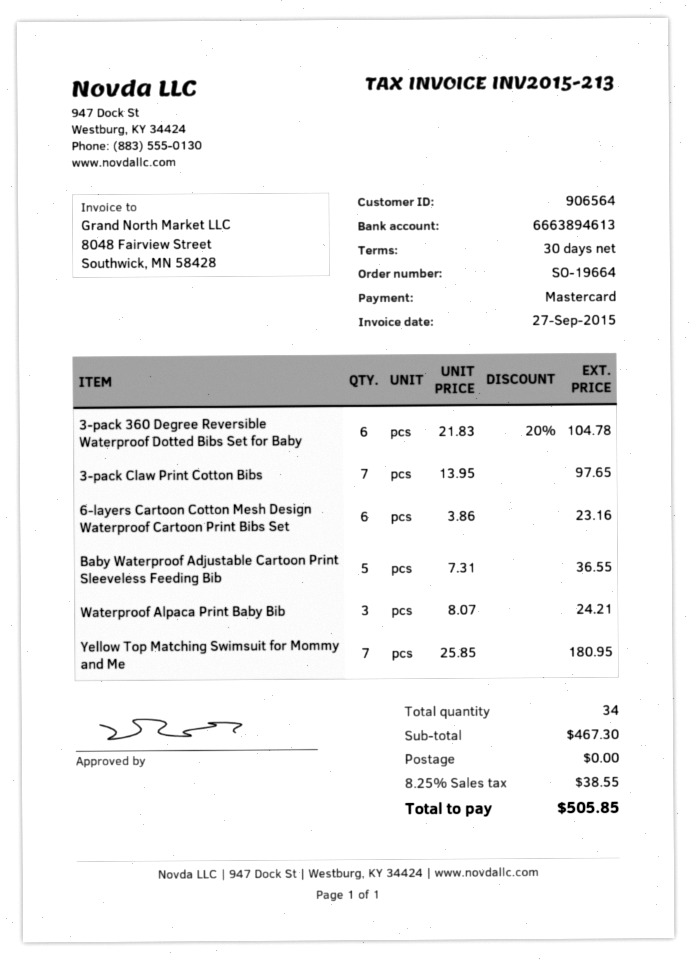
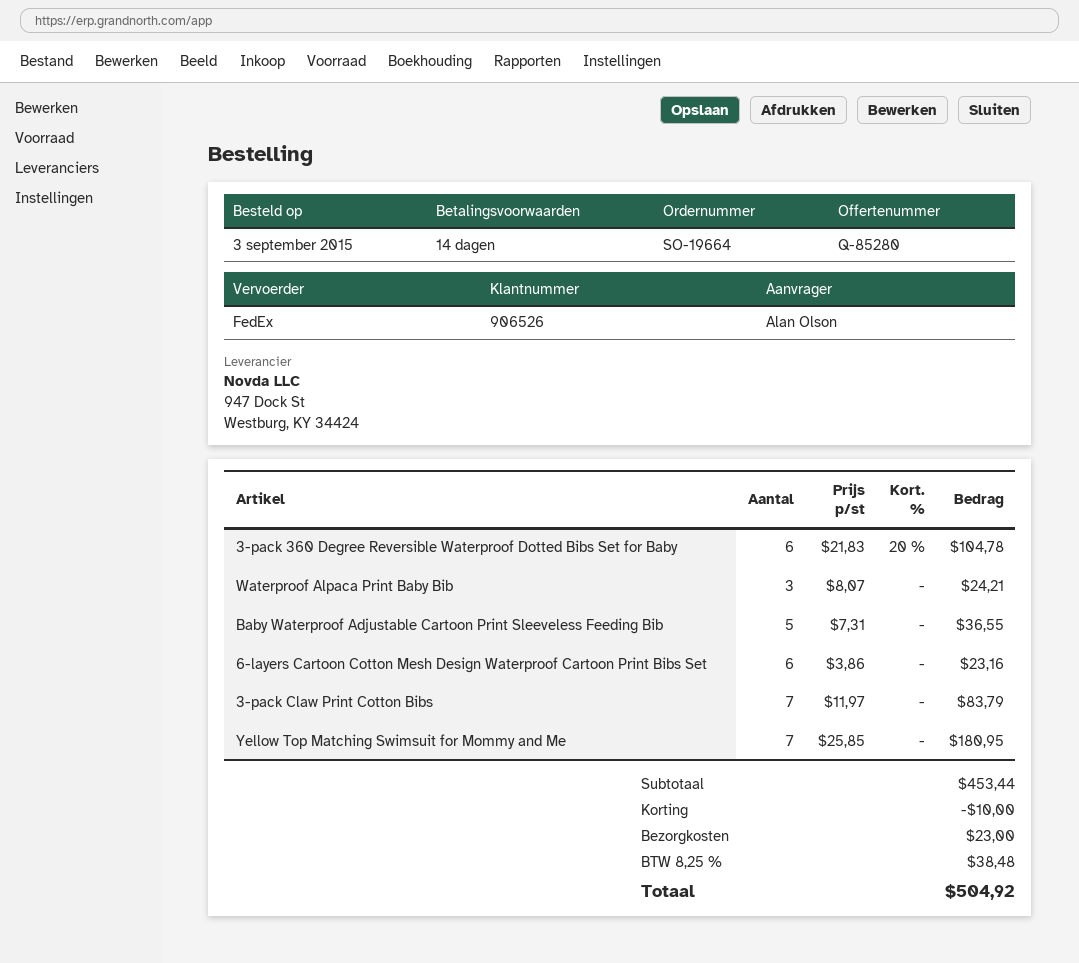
payment terms: 30 days -> 14 days
customer number: 906564 -> 906526
3-pack Claw Print Cotton Bibs: 7 x 13.95 = 97.65 -> 7 x 11.97 = 83.79
subtotal: 467.30 -> 453.44
discount: none -> 10.00
shipping: 0.00 -> 23.00
tax: 8.25% = 38.55 -> 8.25% = 38.48
total: 505.85 -> 504.92

